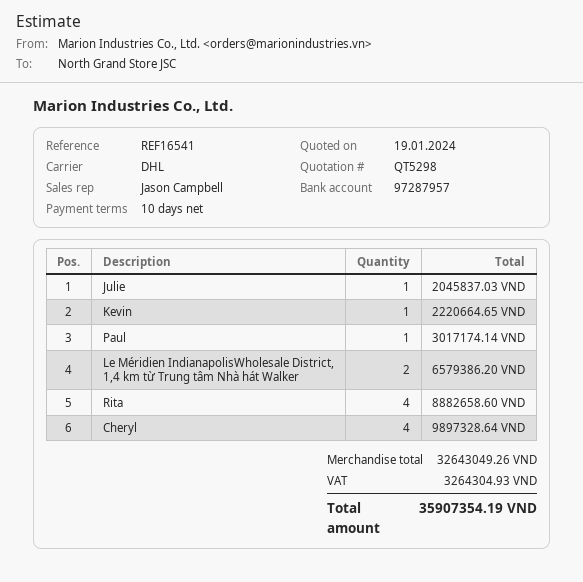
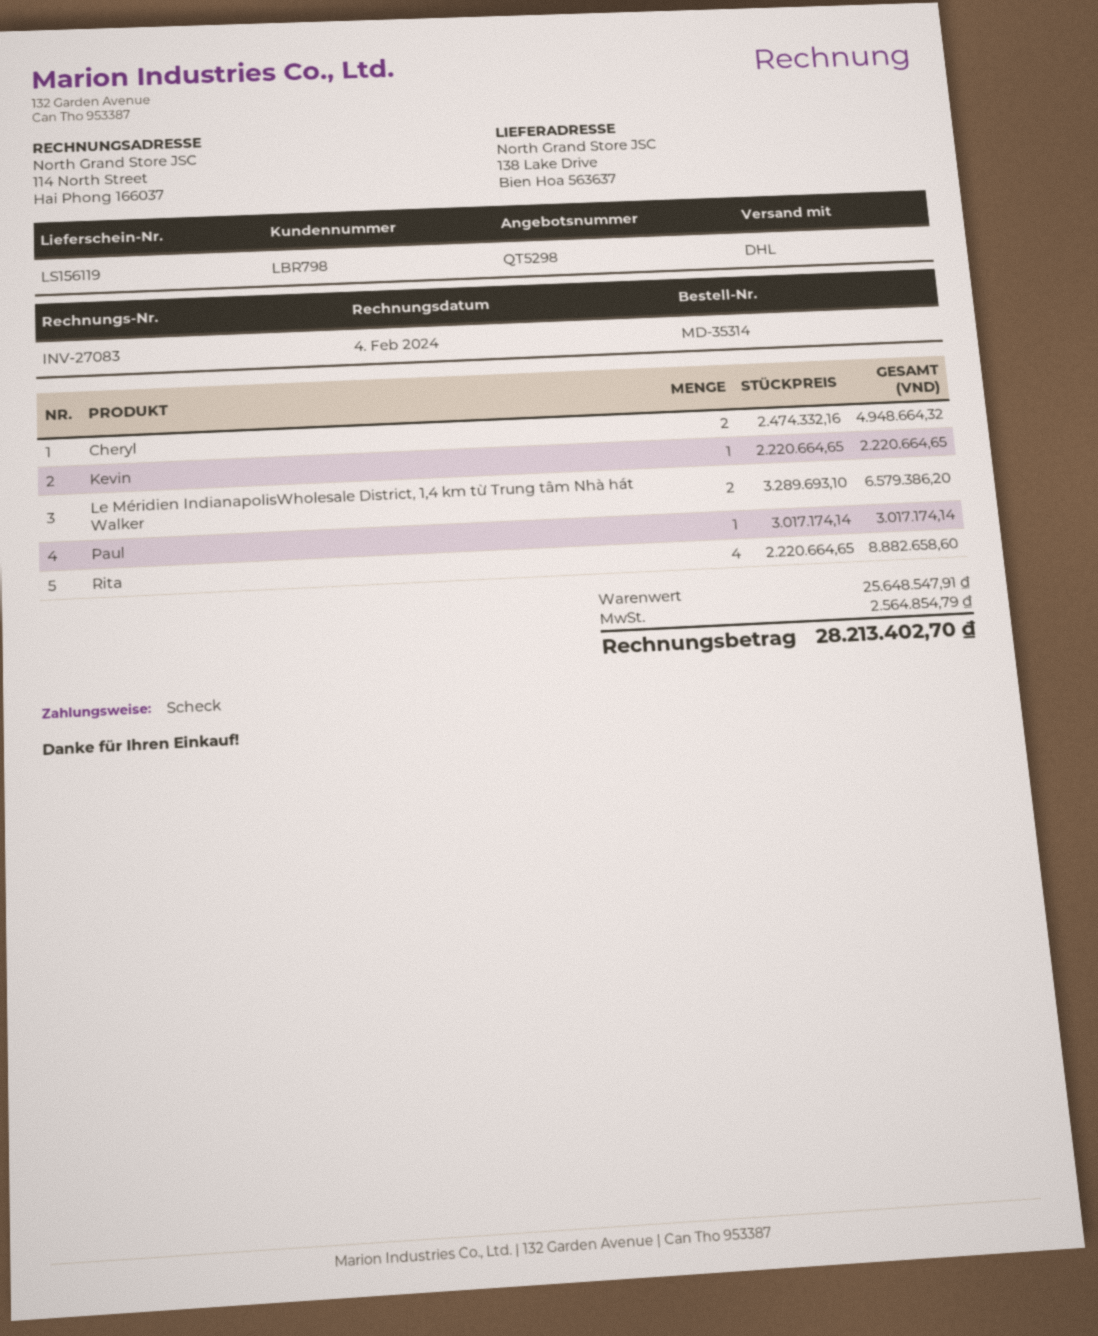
Julie: 1 for 2045837.03 -> none
Cheryl: 4 for 9897328.64 -> 2 for 4948664.32
subtotal: 32643049.26 -> 25648547.91
tax: 3264304.93 -> 2564854.79
total: 35907354.19 -> 28213402.70

